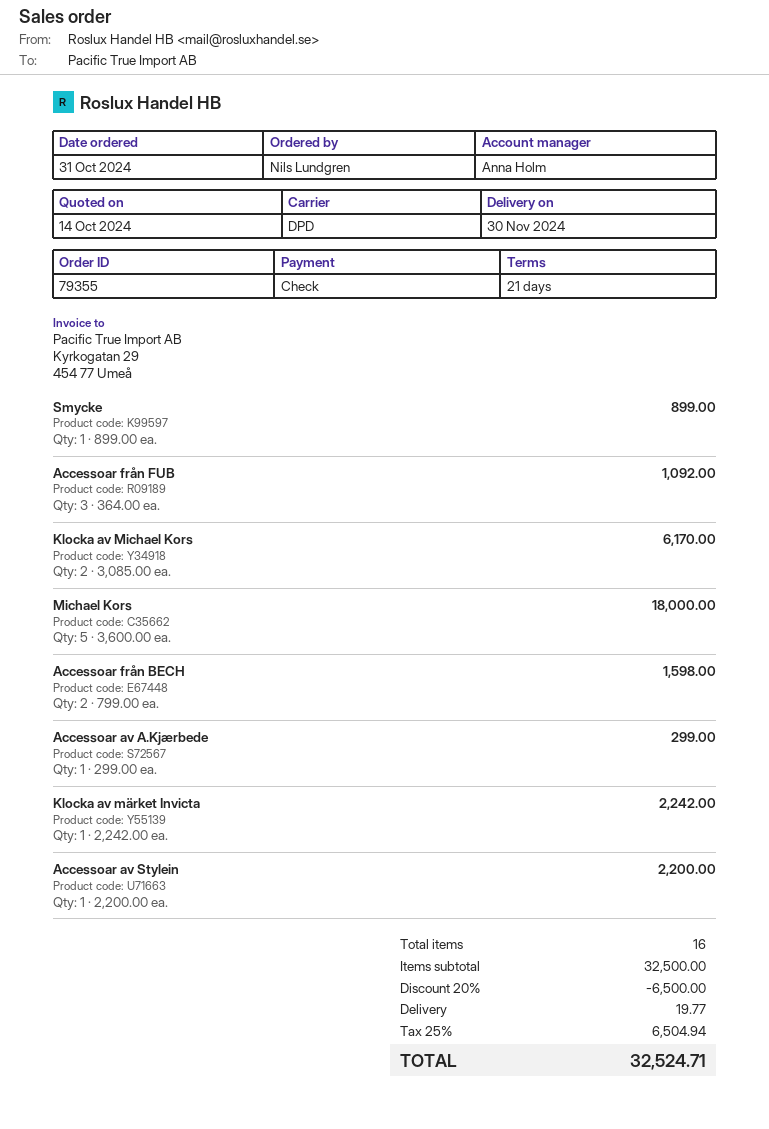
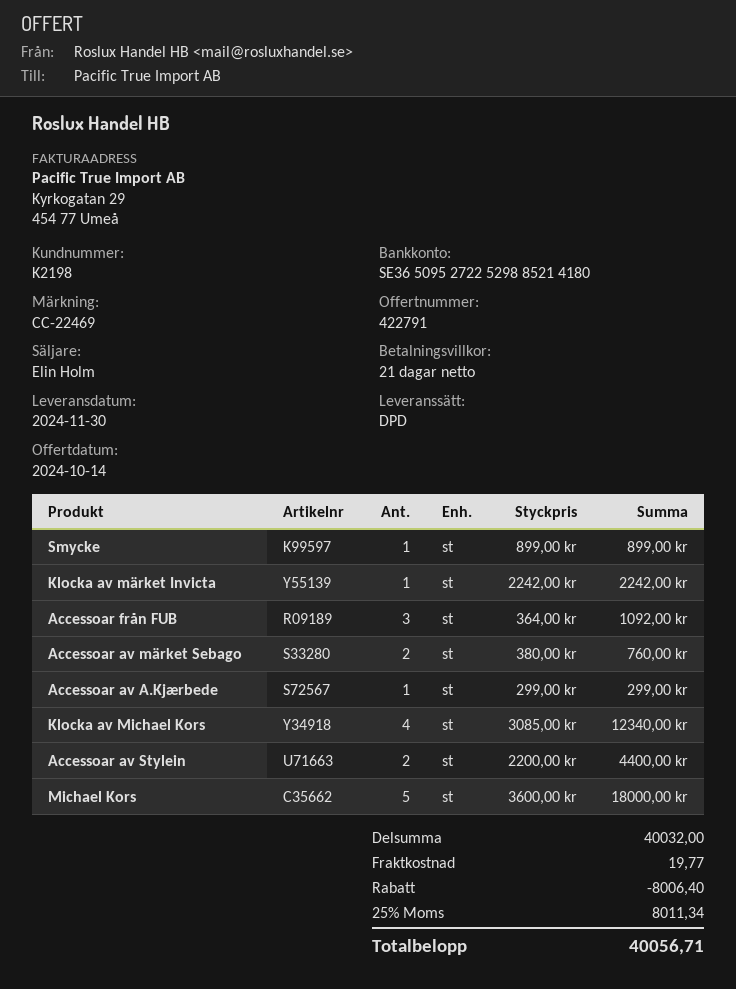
sales rep: Anna Holm -> Elin Holm
Klocka av Michael Kors: 2 x 3085.00 = 6170.00 -> 4 x 3085.00 = 12340.00
Accessoar från BECH: 2 x 799.00 = 1598.00 -> none
Accessoar av Stylein: 1 x 2200.00 = 2200.00 -> 2 x 2200.00 = 4400.00
Accessoar av märket Sebago: none -> 2 x 380.00 = 760.00
subtotal: 32500.00 -> 40032.00
discount: 6500.00 -> 8006.40
tax: 25% = 6504.94 -> 25% = 8011.34
total: 32524.71 -> 40056.71

